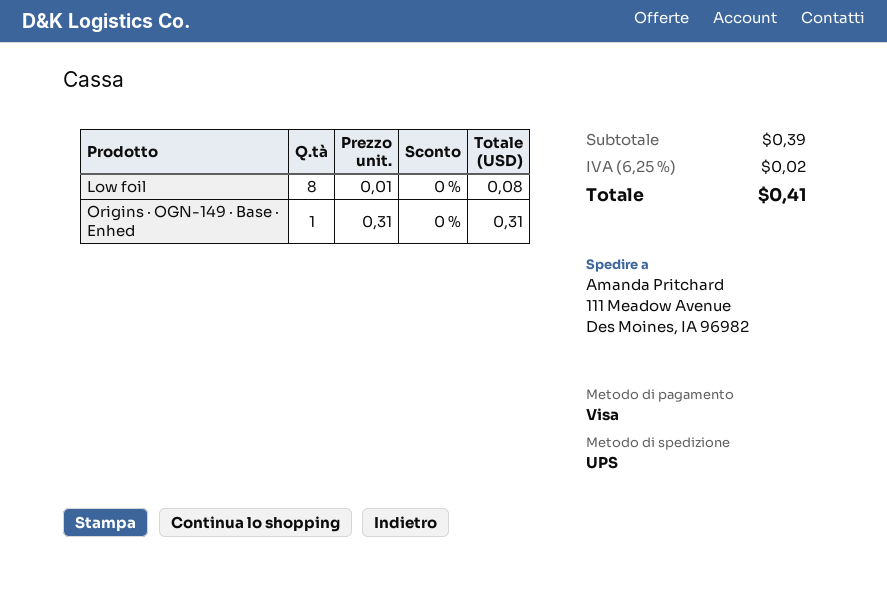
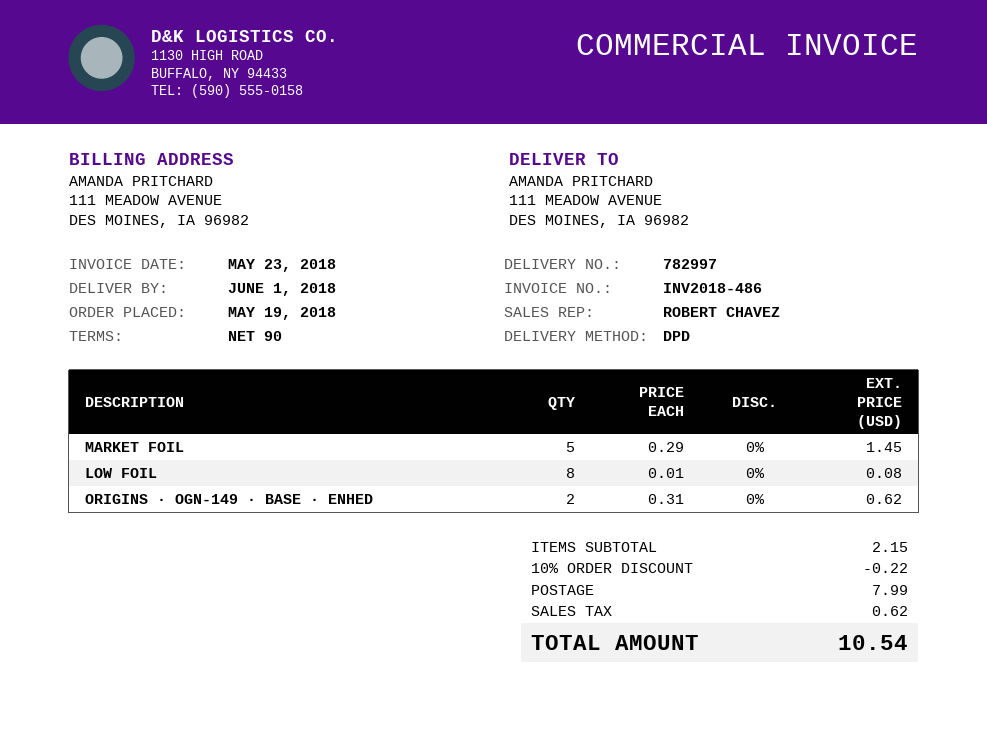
shipping method: UPS -> DPD
Origins · OGN-149 · Base · Enhed: 1 x 0.31 = 0.31 -> 2 x 0.31 = 0.62
MARKET FOIL: none -> 5 x 0.29 = 1.45
subtotal: 0.39 -> 2.15
discount: none -> 10% = 0.22
shipping: none -> 7.99
tax: 0.02 -> 0.62
total: 0.41 -> 10.54

